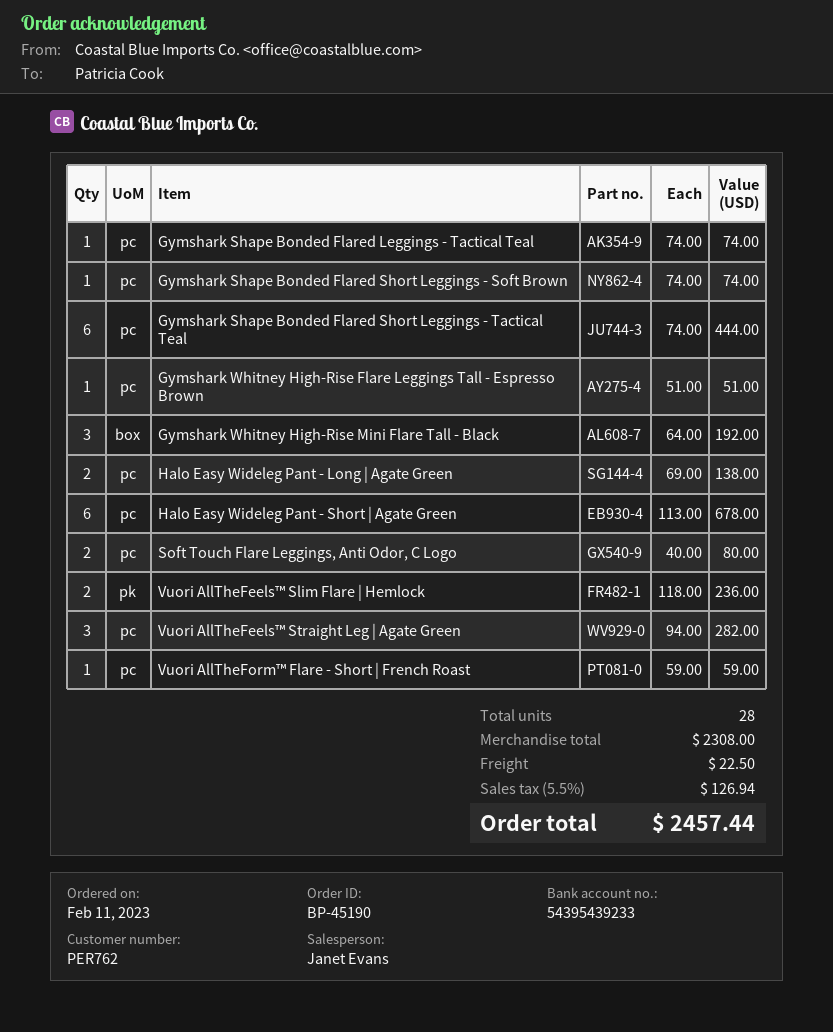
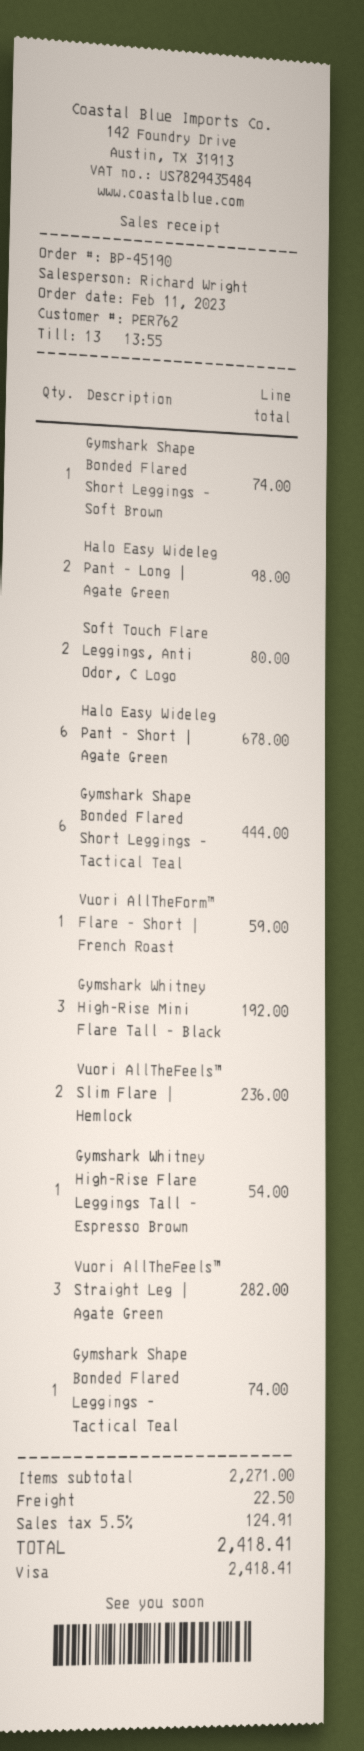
sales rep: Janet Evans -> Richard Wright
Gymshark Whitney High-Rise Flare Leggings Tall - Espresso Brown: 1 for 51.00 -> 1 for 54.00
Halo Easy Wideleg Pant - Long | Agate Green: 2 for 138.00 -> 2 for 98.00
subtotal: 2308.00 -> 2271.00
tax: 5.5% = 126.94 -> 5.5% = 124.91
total: 2457.44 -> 2418.41

